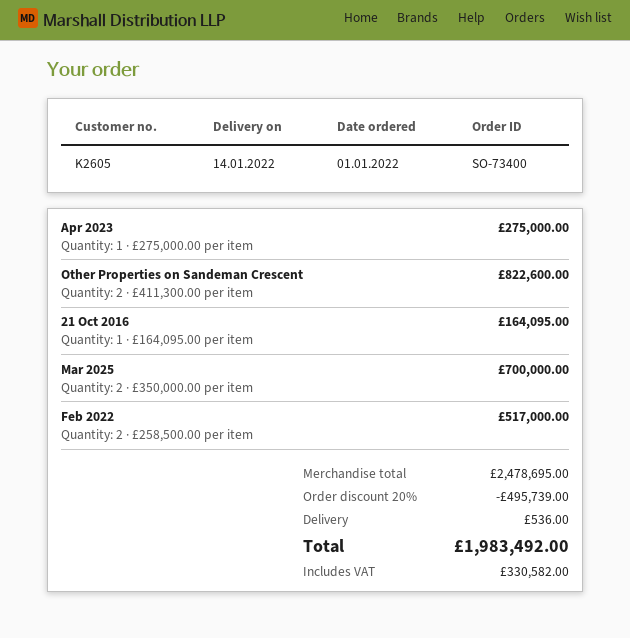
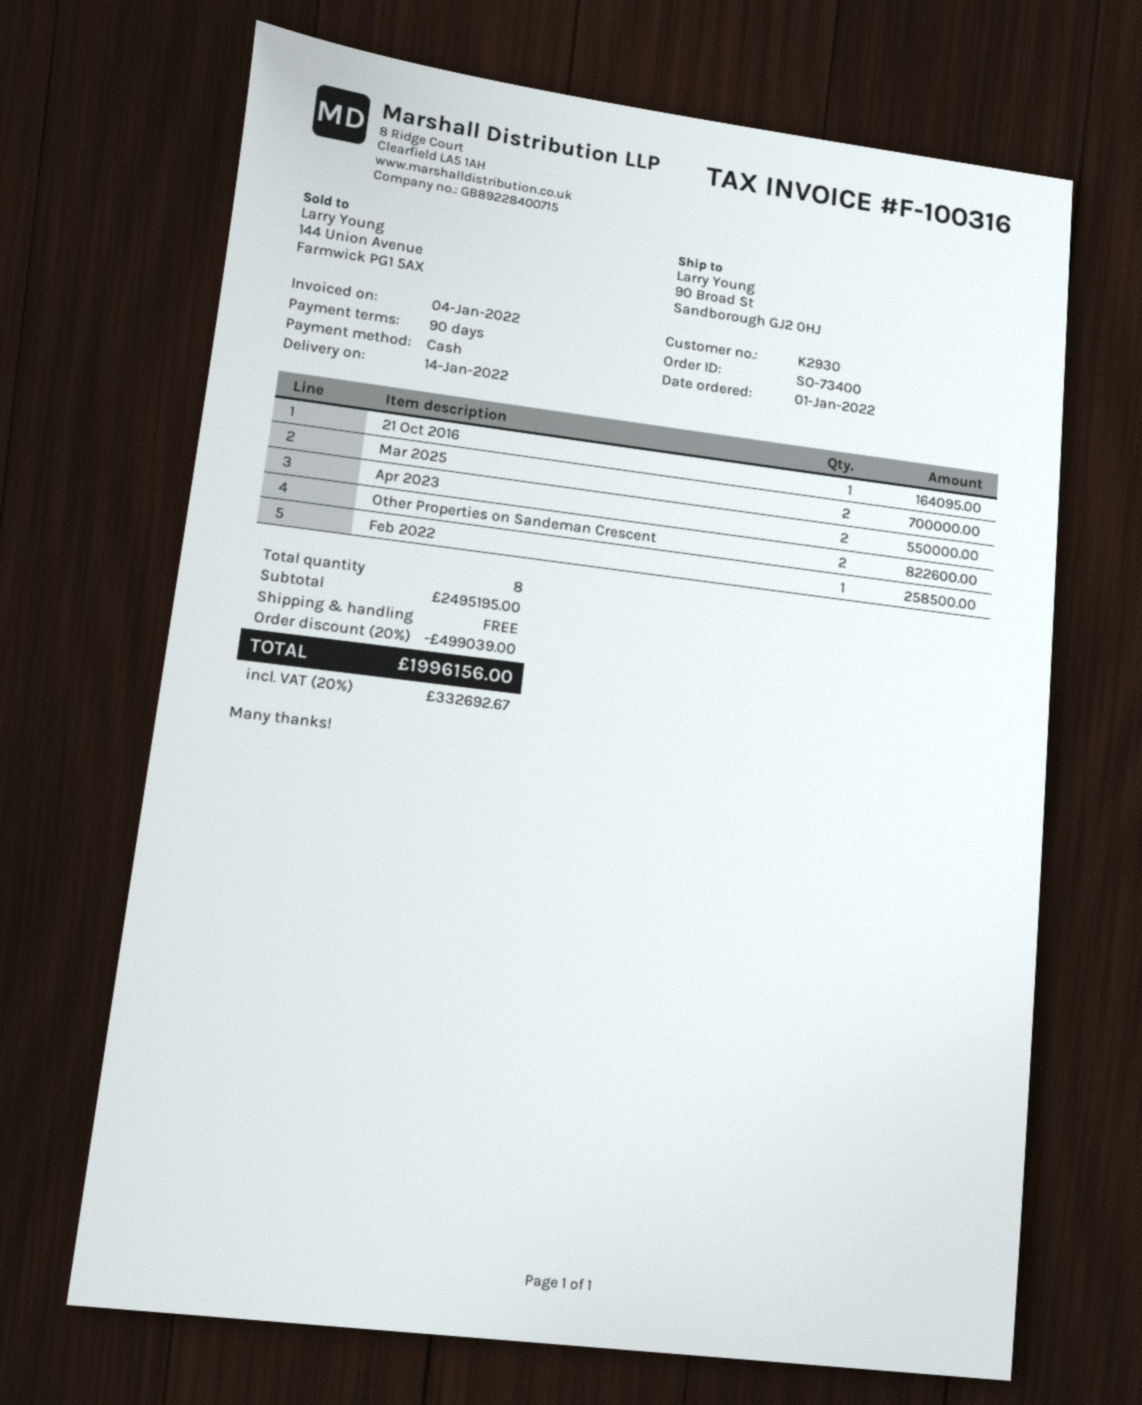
customer number: K2605 -> K2930
Apr 2023: 1 for 275000.00 -> 2 for 550000.00
Feb 2022: 2 for 517000.00 -> 1 for 258500.00
subtotal: 2478695.00 -> 2495195.00
discount: 20% = 495739.00 -> 20% = 499039.00
shipping: 536.00 -> 0.00
tax: 330582.00 -> 332692.67
total: 1983492.00 -> 1996156.00

